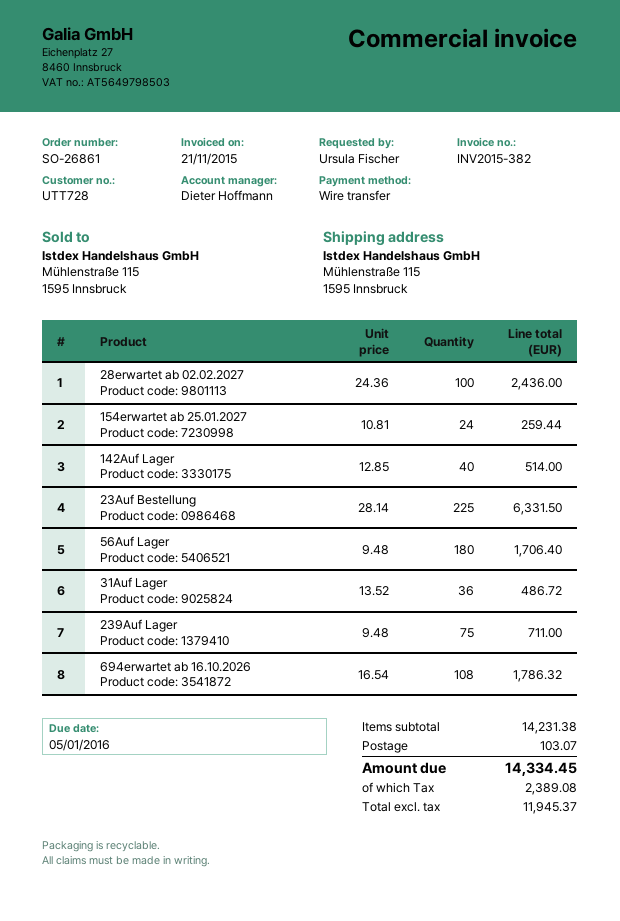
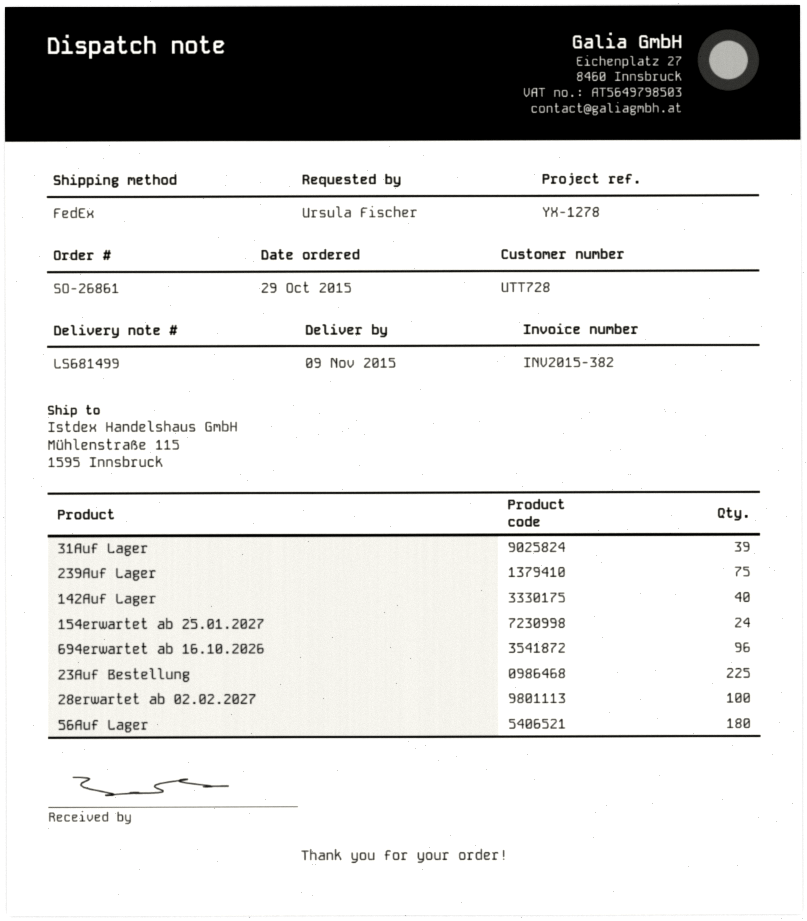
31Auf Lager: 36 -> 39
694erwartet ab 16.10.2026: 108 -> 96

